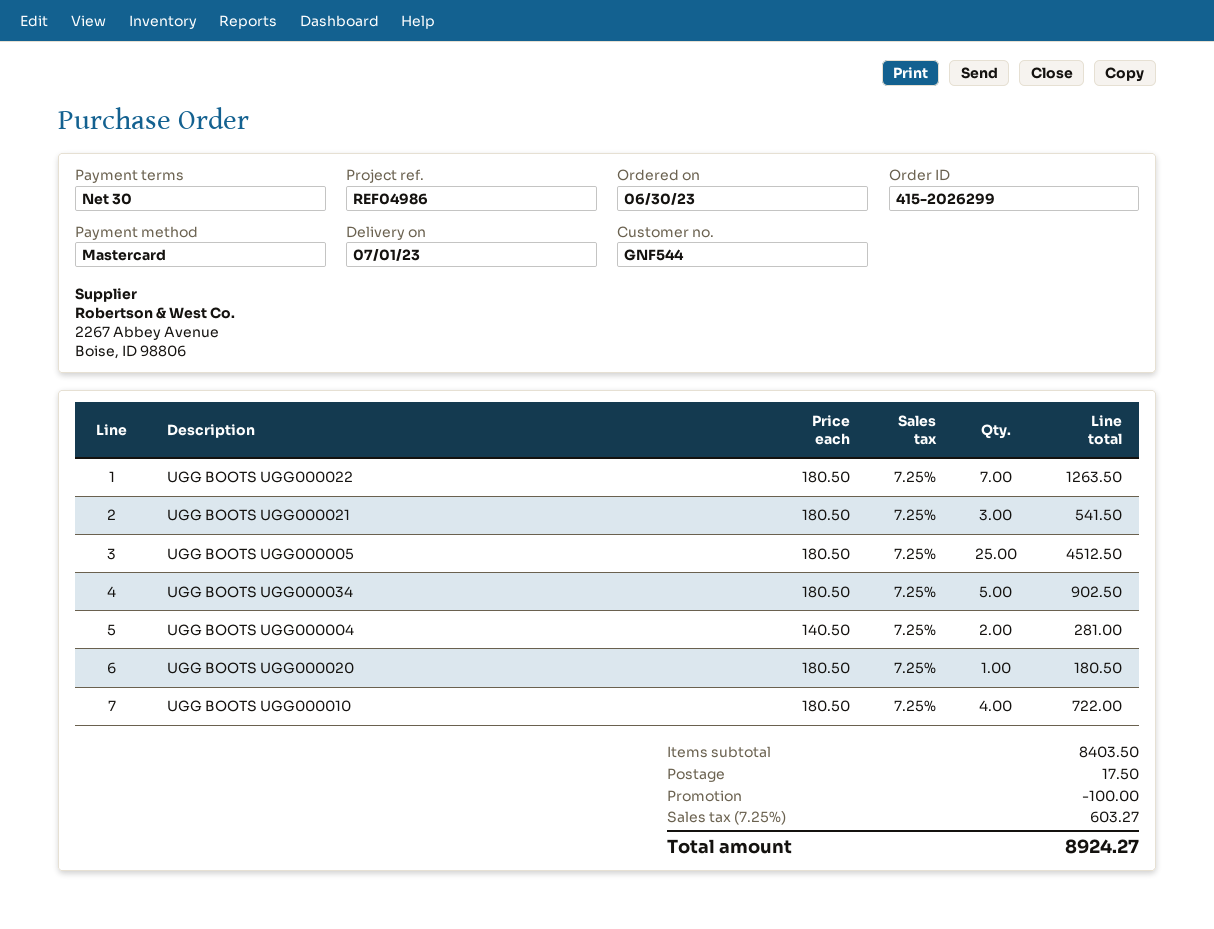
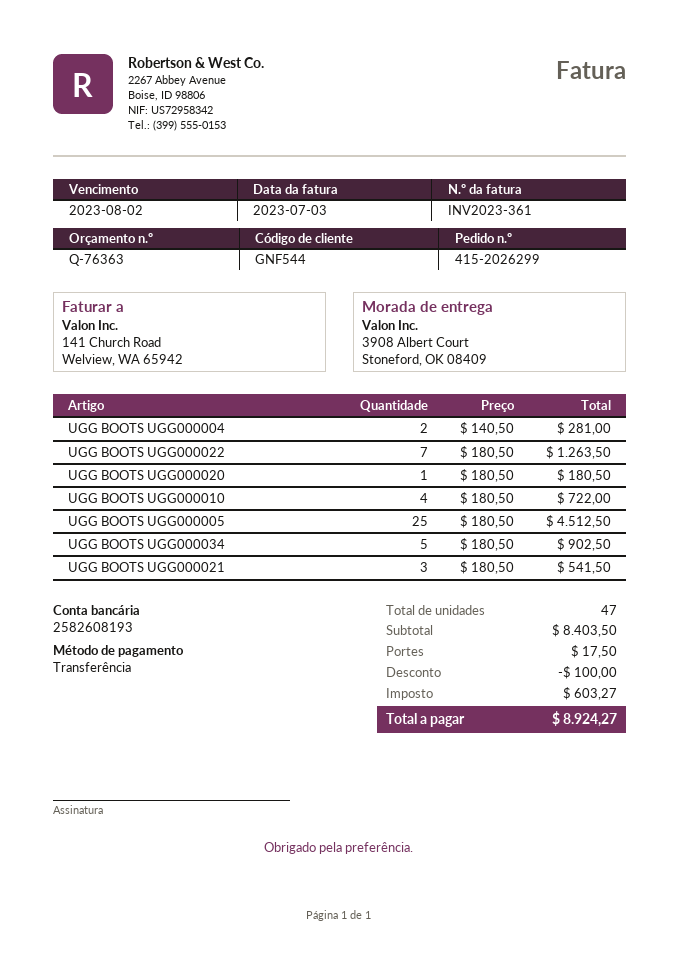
payment method: Mastercard -> bank transfer

